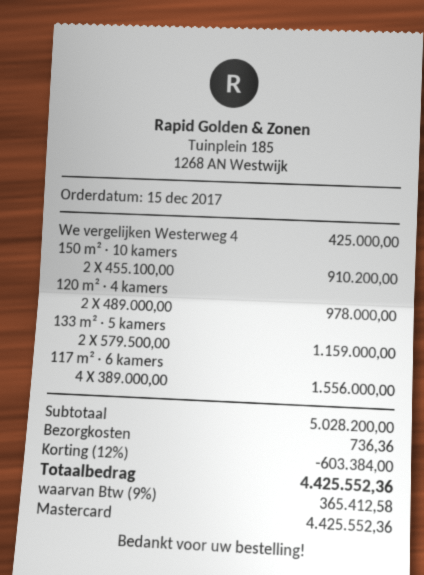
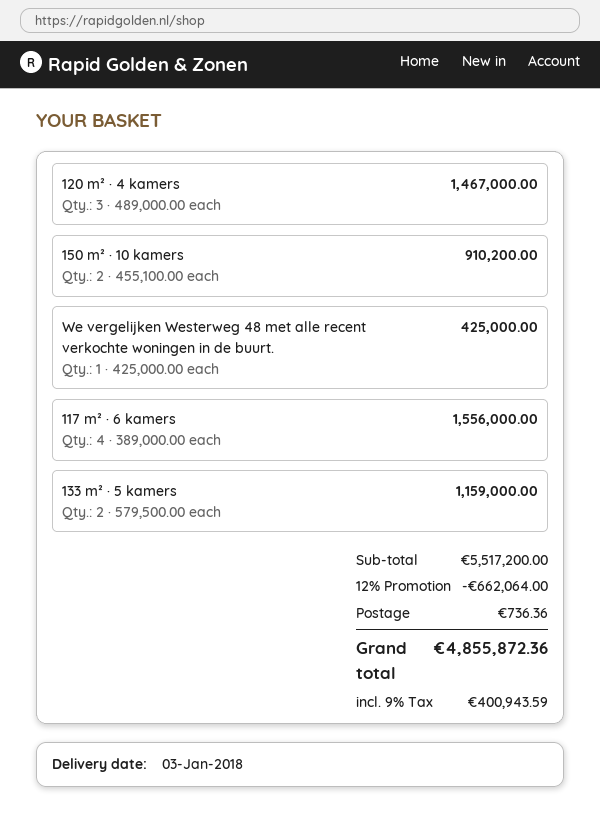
120 m² · 4 kamers: 2 x 489000.00 = 978000.00 -> 3 x 489000.00 = 1467000.00
subtotal: 5028200.00 -> 5517200.00
discount: 12% = 603384.00 -> 12% = 662064.00
tax: 9% = 365412.58 -> 9% = 400943.59
total: 4425552.36 -> 4855872.36

